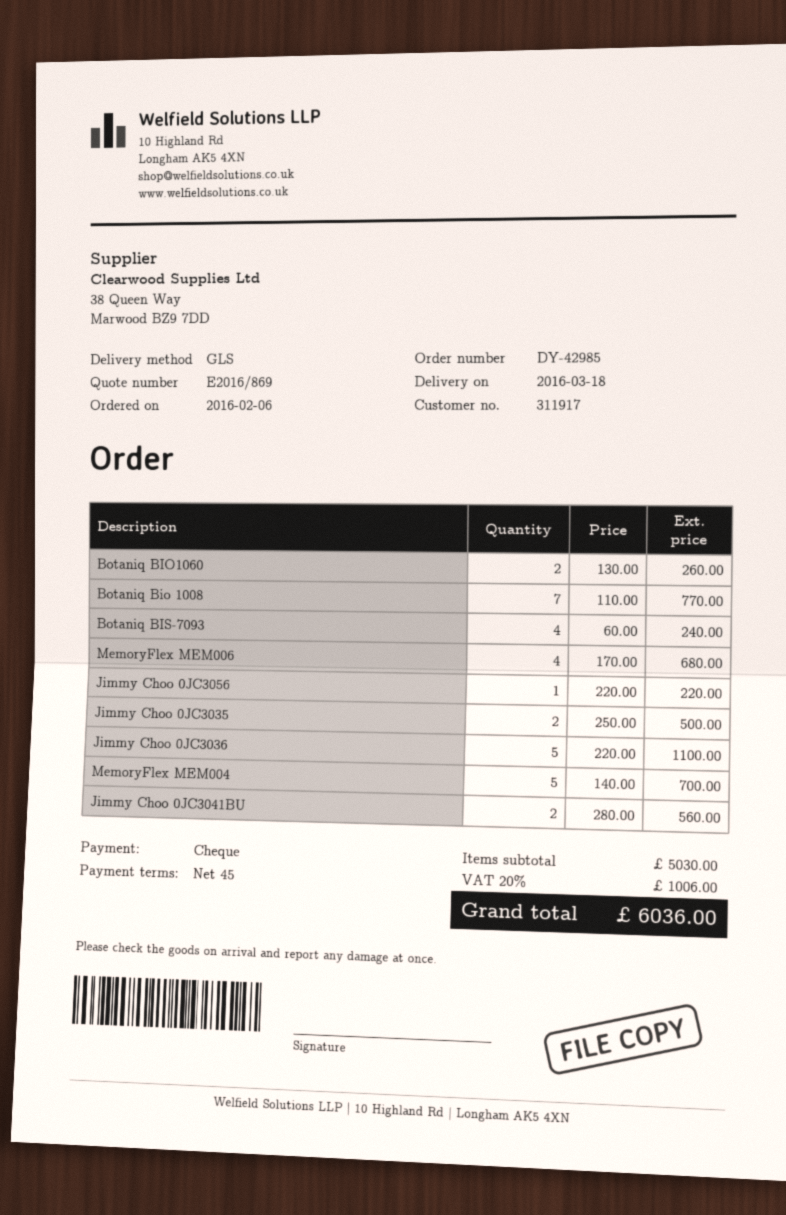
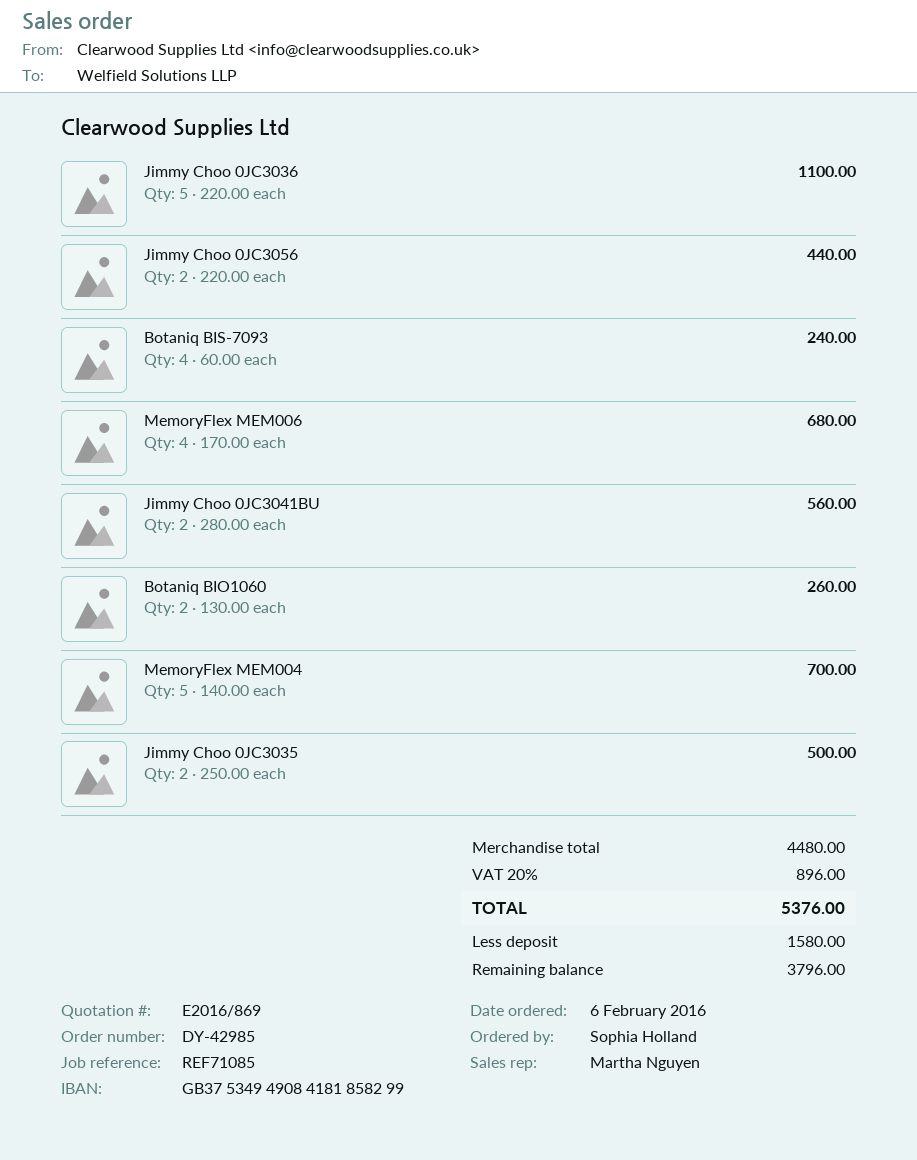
Botaniq Bio 1008: 7 x 110.00 = 770.00 -> none
Jimmy Choo 0JC3056: 1 x 220.00 = 220.00 -> 2 x 220.00 = 440.00
subtotal: 5030.00 -> 4480.00
tax: 20% = 1006.00 -> 20% = 896.00
total: 6036.00 -> 5376.00

